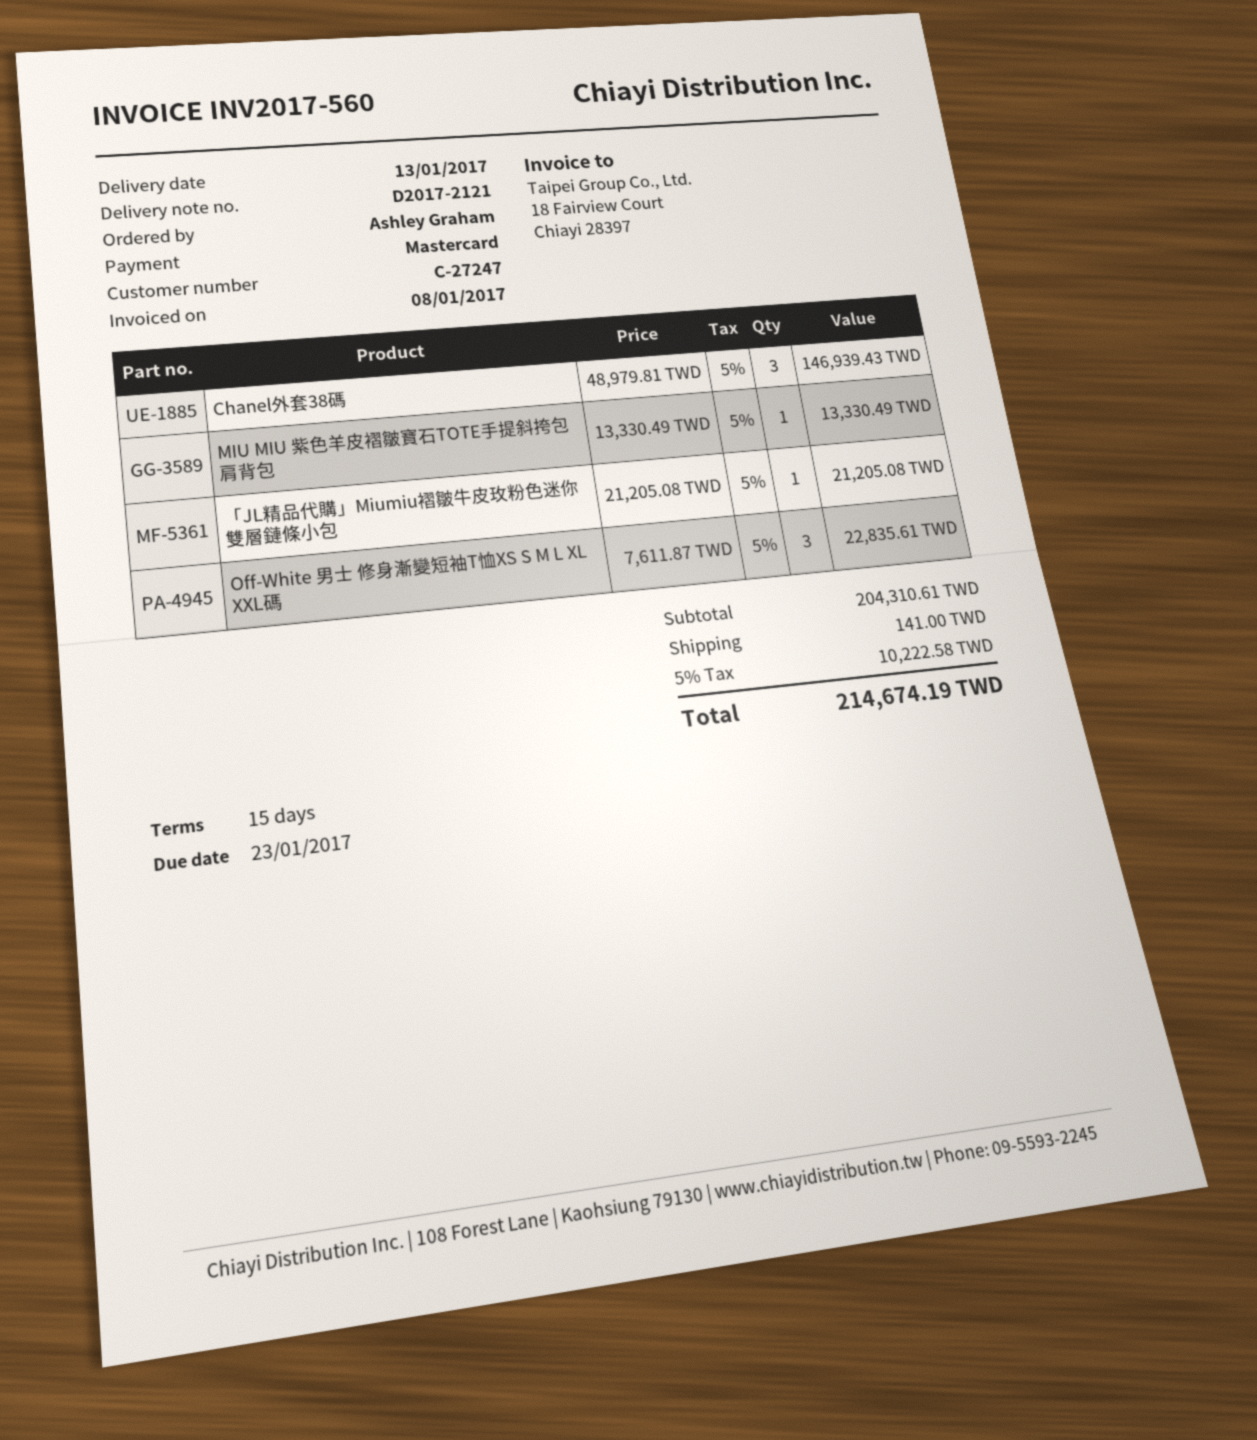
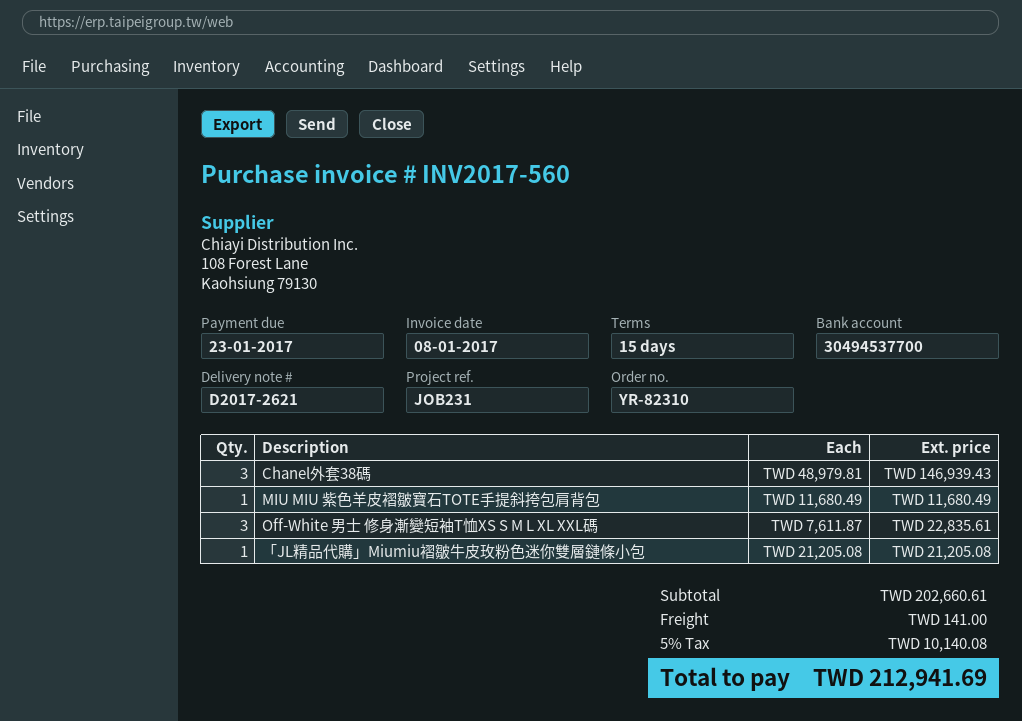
delivery note number: D2017-2121 -> D2017-2621
MIU MIU 紫色羊皮褶皺寶石TOTE手提斜挎包肩背包: 1 x 13330.49 = 13330.49 -> 1 x 11680.49 = 11680.49
subtotal: 204310.61 -> 202660.61
tax: 5% = 10222.58 -> 5% = 10140.08
total: 214674.19 -> 212941.69

